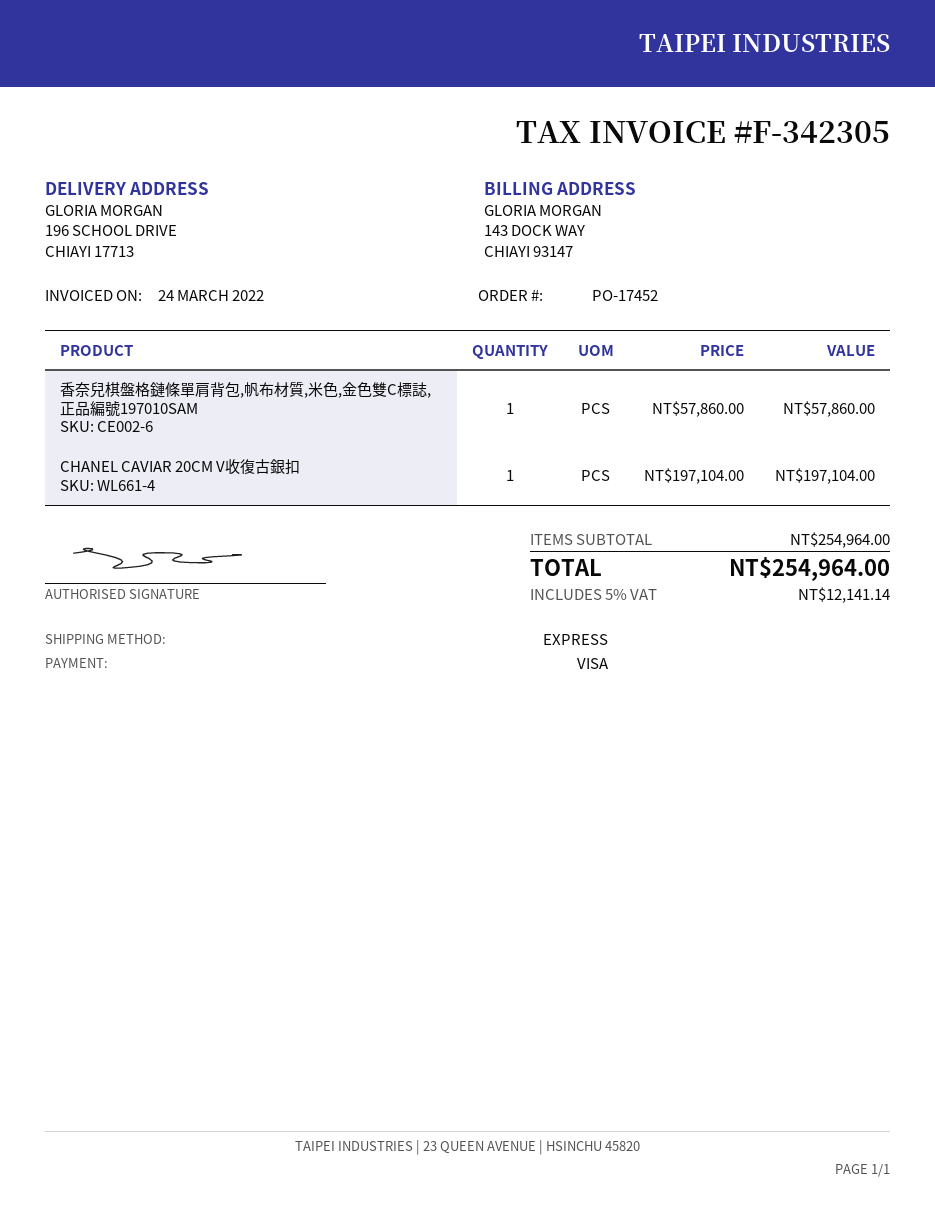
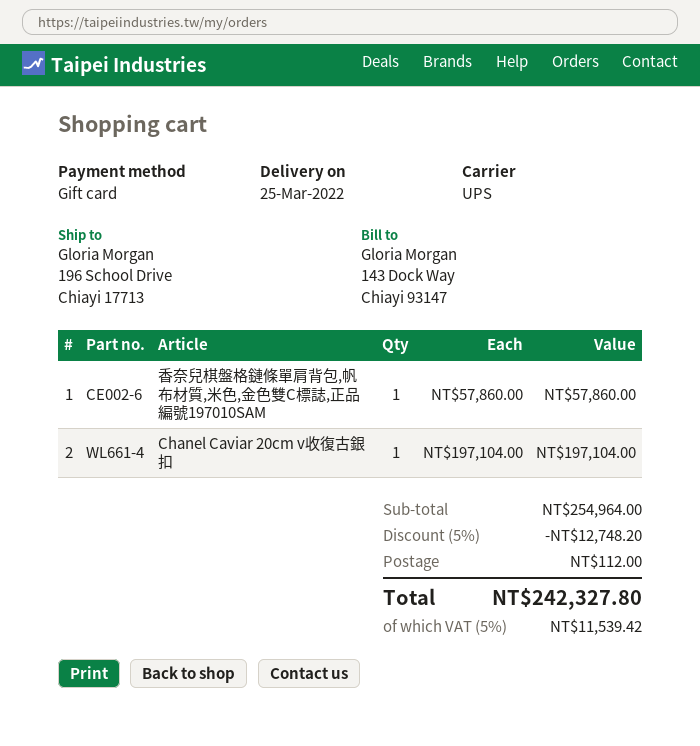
payment method: Visa -> gift card
shipping method: express -> UPS
discount: none -> 5% = 12748.20
shipping: none -> 112.00
tax: 5% = 12141.14 -> 5% = 11539.42
total: 254964.00 -> 242327.80

